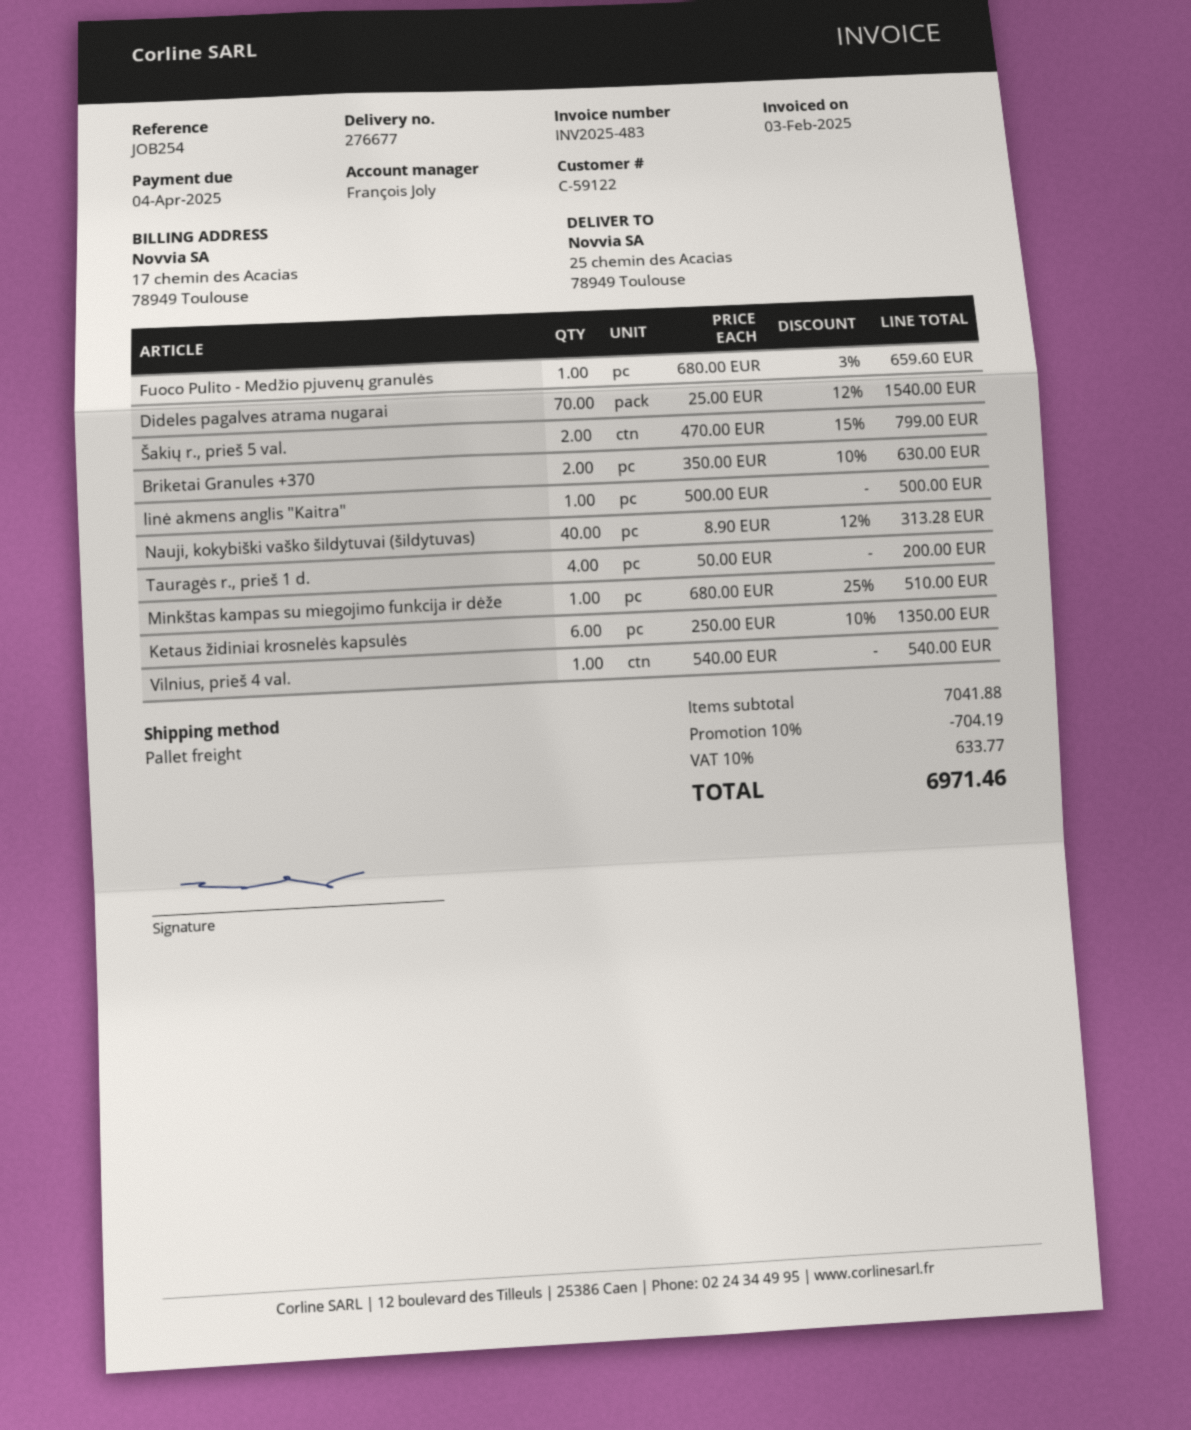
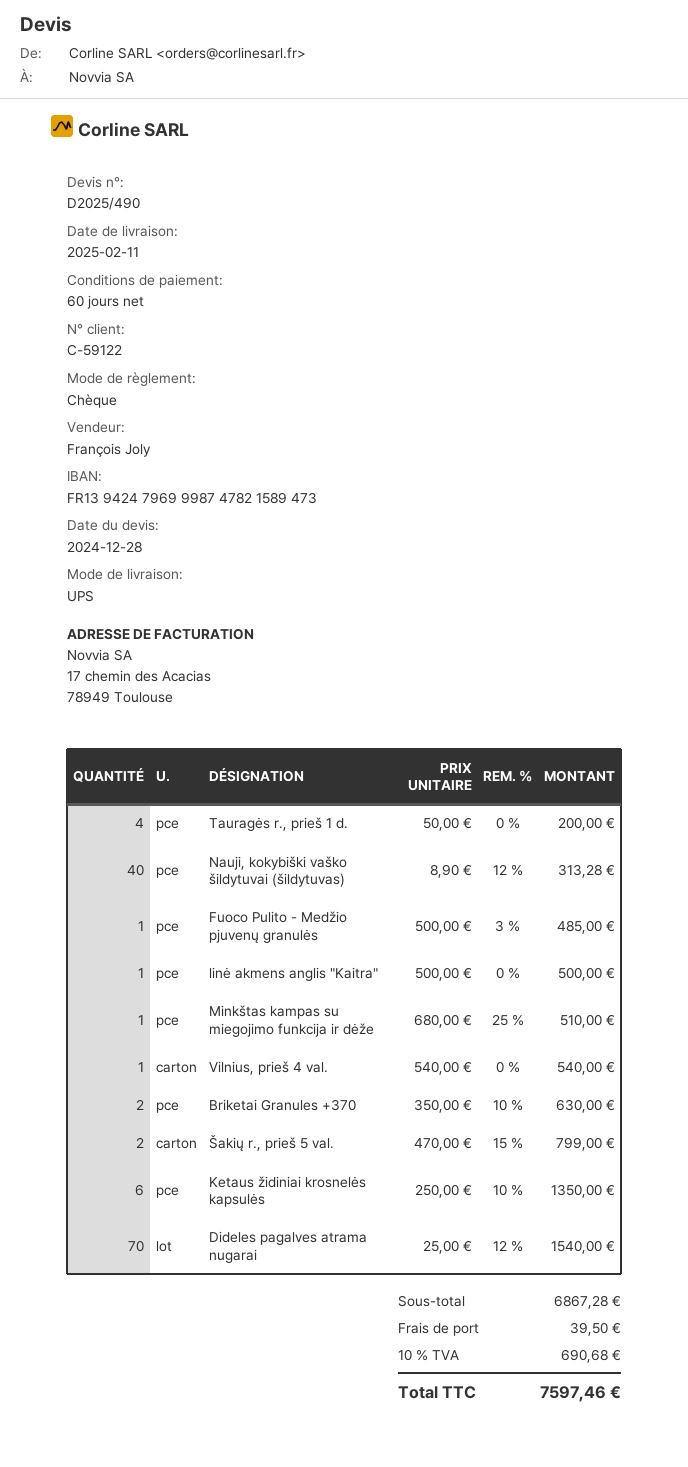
shipping method: pallet freight -> UPS
Fuoco Pulito - Medžio pjuvenų granulės: 1 x 680.00 - 3% = 659.60 -> 1 x 500.00 - 3% = 485.00
subtotal: 7041.88 -> 6867.28
discount: 10% = 704.19 -> none
shipping: none -> 39.50
tax: 10% = 633.77 -> 10% = 690.68
total: 6971.46 -> 7597.46

